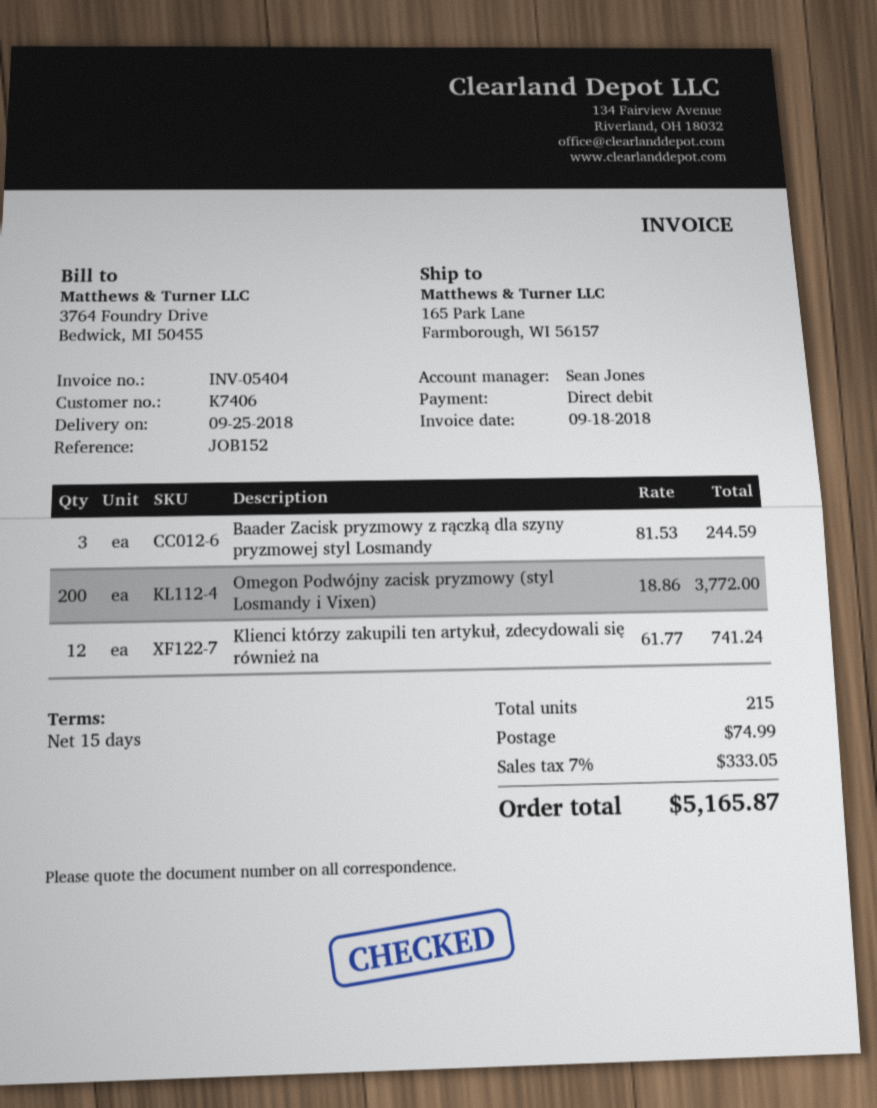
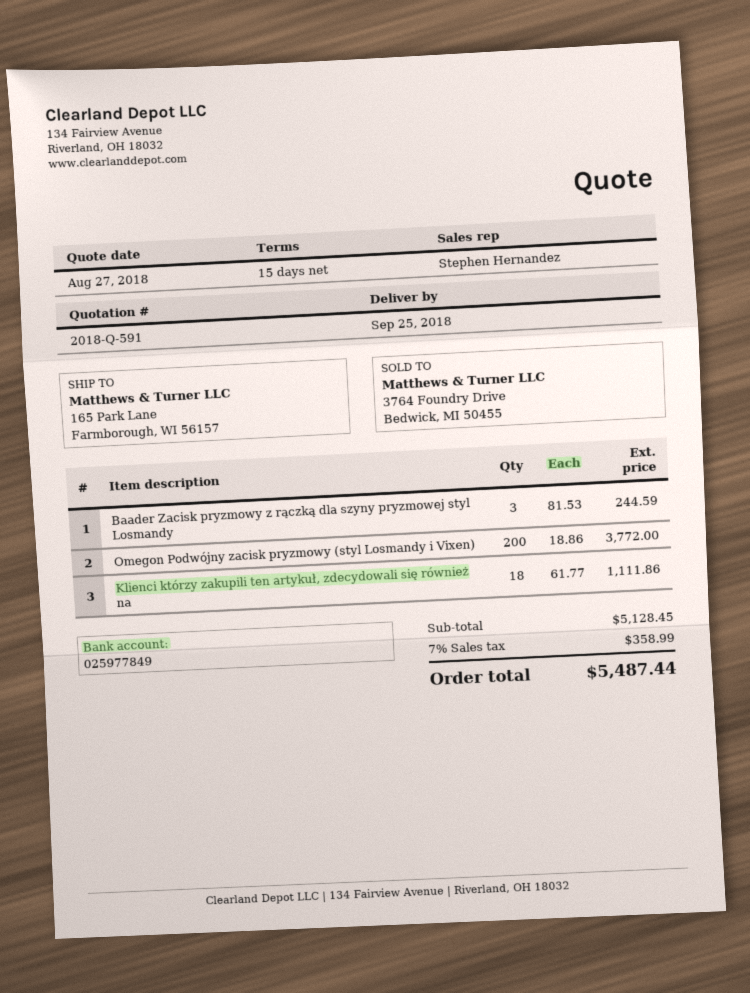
sales rep: Sean Jones -> Stephen Hernandez
Klienci którzy zakupili ten artykuł, zdecydowali się również na: 12 x 61.77 = 741.24 -> 18 x 61.77 = 1111.86
shipping: 74.99 -> none
tax: 7% = 333.05 -> 7% = 358.99
total: 5165.87 -> 5487.44

